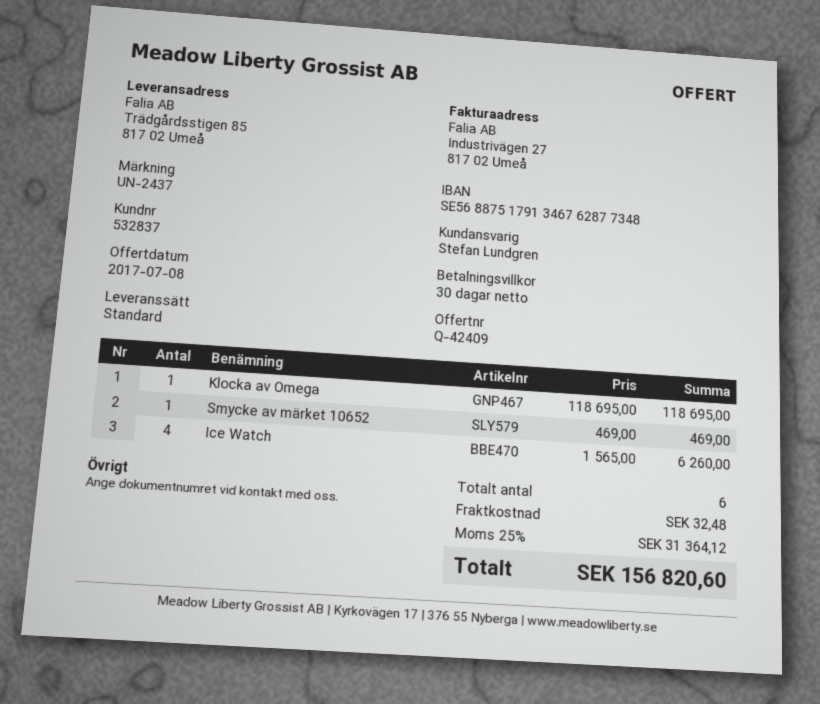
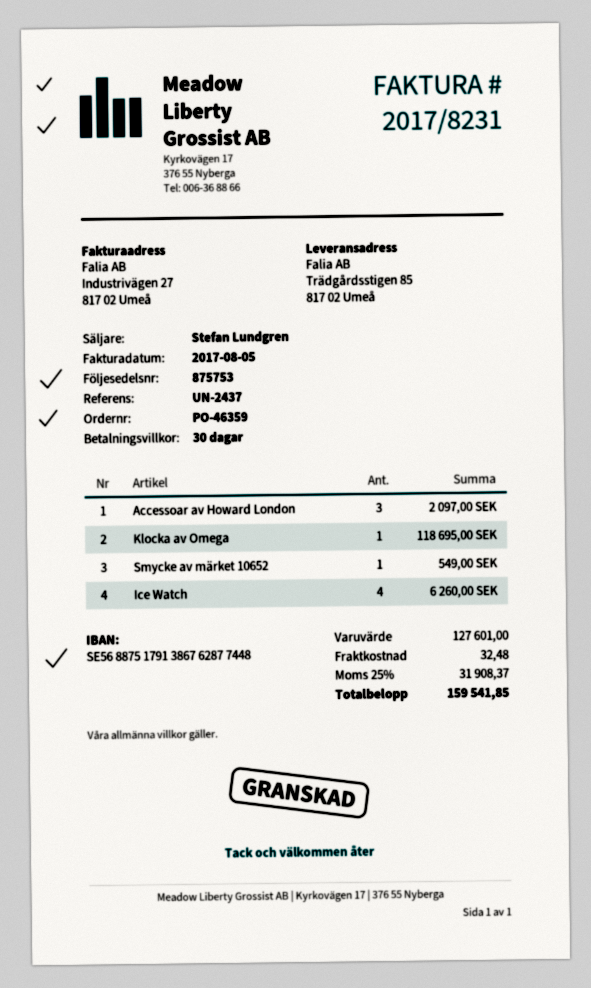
bank account: SE5688751791346762877348 -> SE5688751791386762877448
Smycke av märket 10652: 1 for 469.00 -> 1 for 549.00
Accessoar av Howard London: none -> 3 for 2097.00
tax: 25% = 31364.12 -> 25% = 31908.37
total: 156820.60 -> 159541.85

